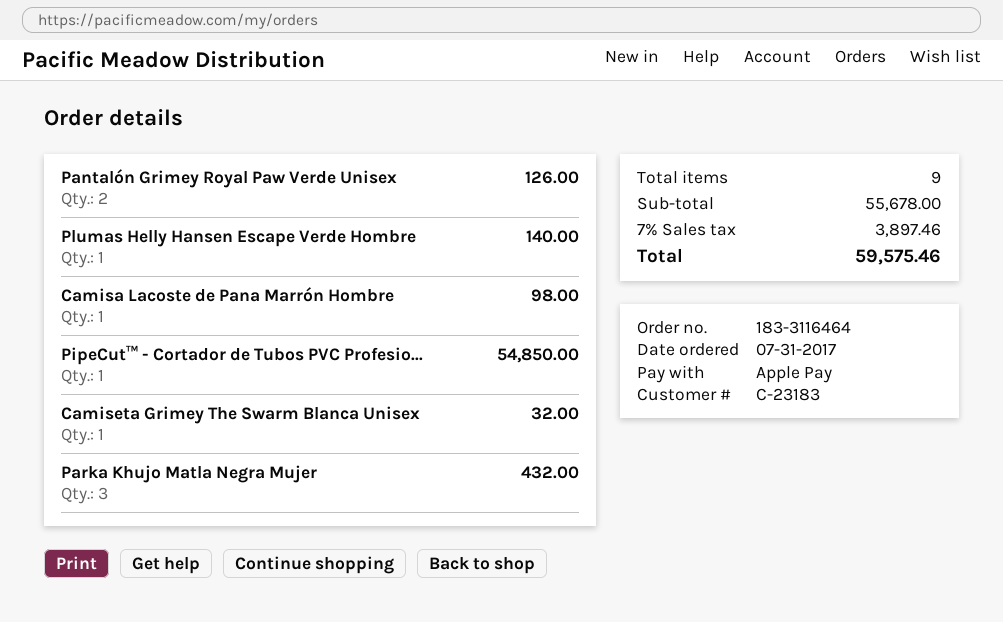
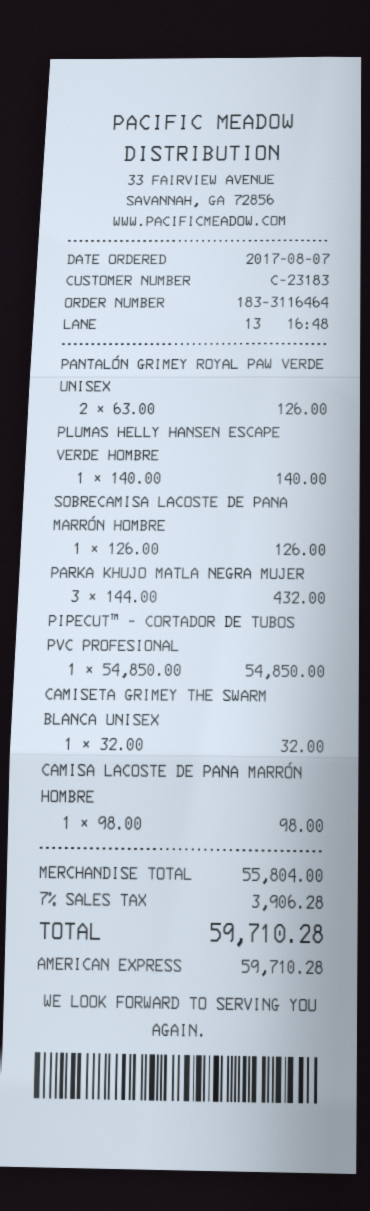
order date: 2017-07-31 -> 2017-08-07
payment method: Apple Pay -> American Express
SOBRECAMISA LACOSTE DE PANA MARRÓN HOMBRE: none -> 1 for 126.00
subtotal: 55678.00 -> 55804.00
tax: 7% = 3897.46 -> 7% = 3906.28
total: 59575.46 -> 59710.28

